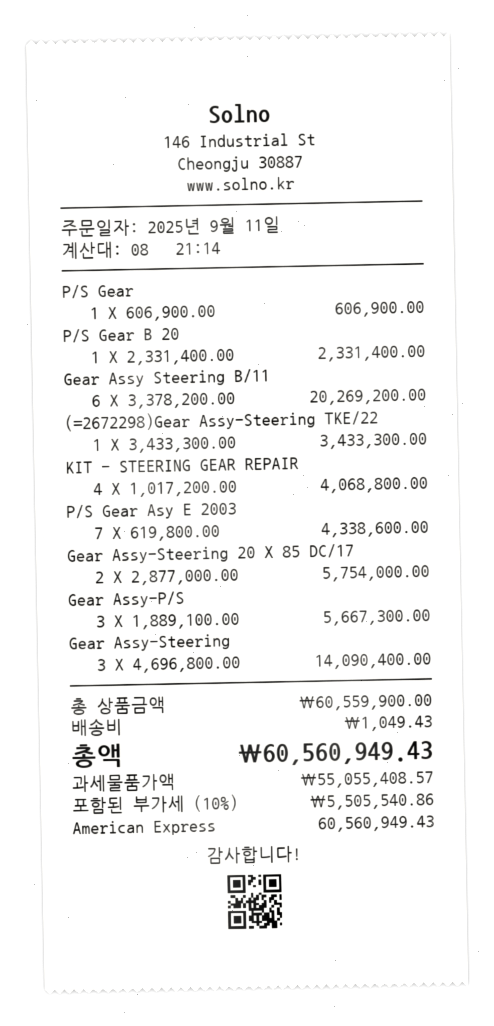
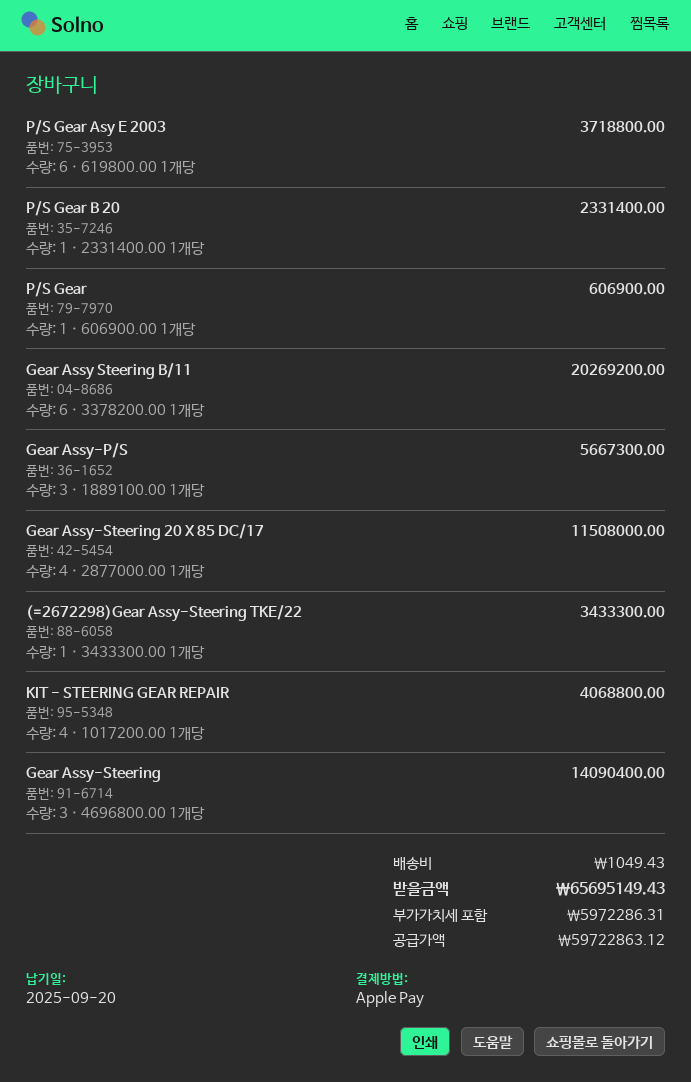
payment method: American Express -> Apple Pay
P/S Gear Asy E 2003: 7 x 619800.00 = 4338600.00 -> 6 x 619800.00 = 3718800.00
Gear Assy-Steering 20 X 85 DC/17: 2 x 2877000.00 = 5754000.00 -> 4 x 2877000.00 = 11508000.00
net: 55055408.57 -> 59722863.12
tax: 5505540.86 -> 5972286.31
total: 60560949.43 -> 65695149.43

